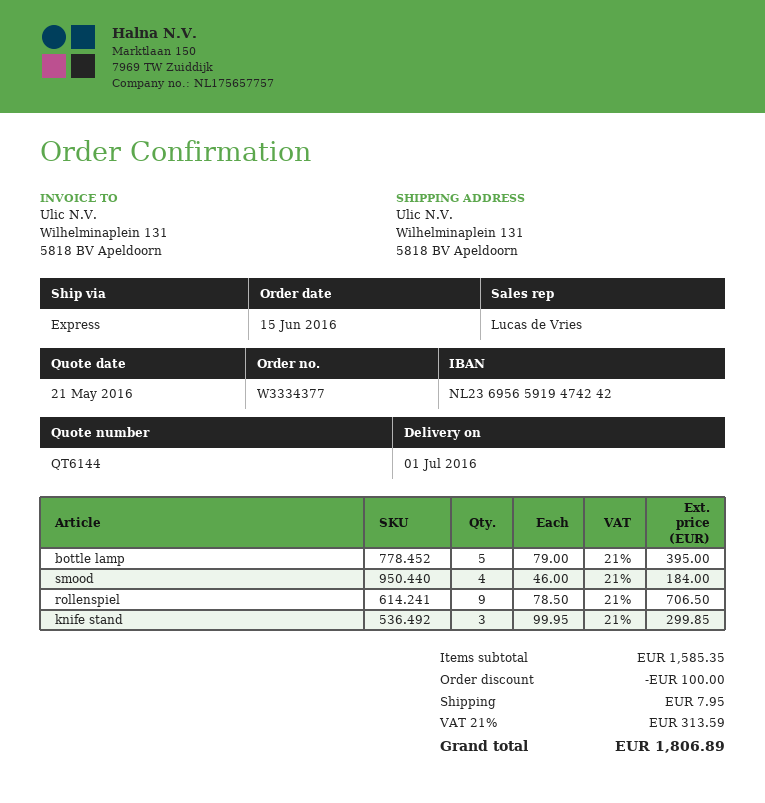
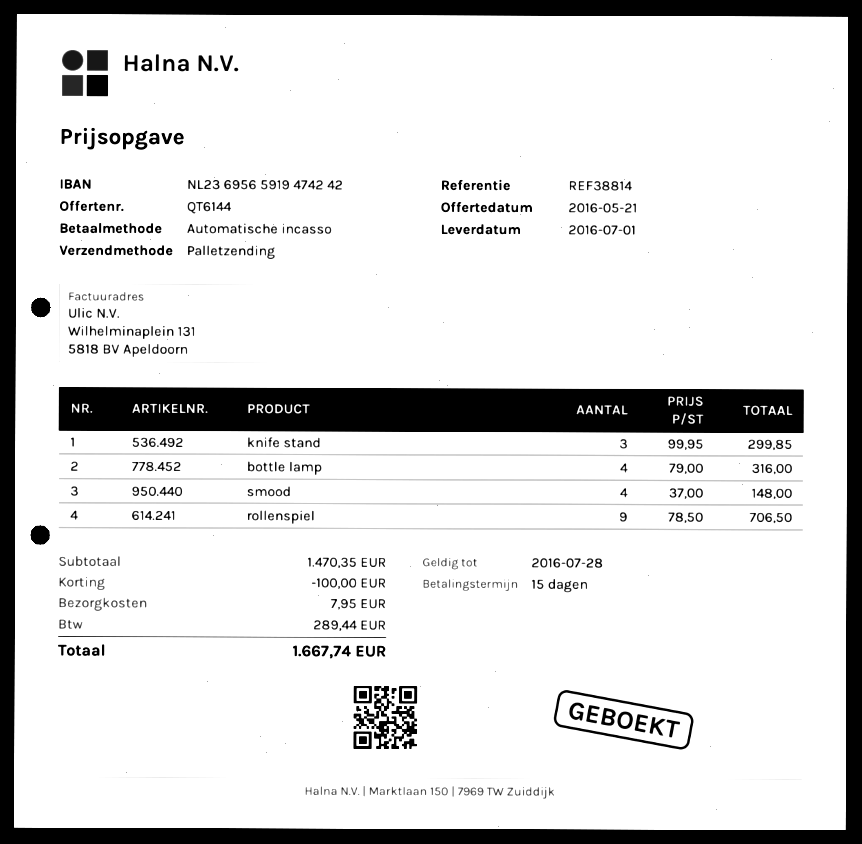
shipping method: express -> pallet freight
bottle lamp: 5 x 79.00 = 395.00 -> 4 x 79.00 = 316.00
smood: 4 x 46.00 = 184.00 -> 4 x 37.00 = 148.00
subtotal: 1585.35 -> 1470.35
tax: 313.59 -> 289.44
total: 1806.89 -> 1667.74

